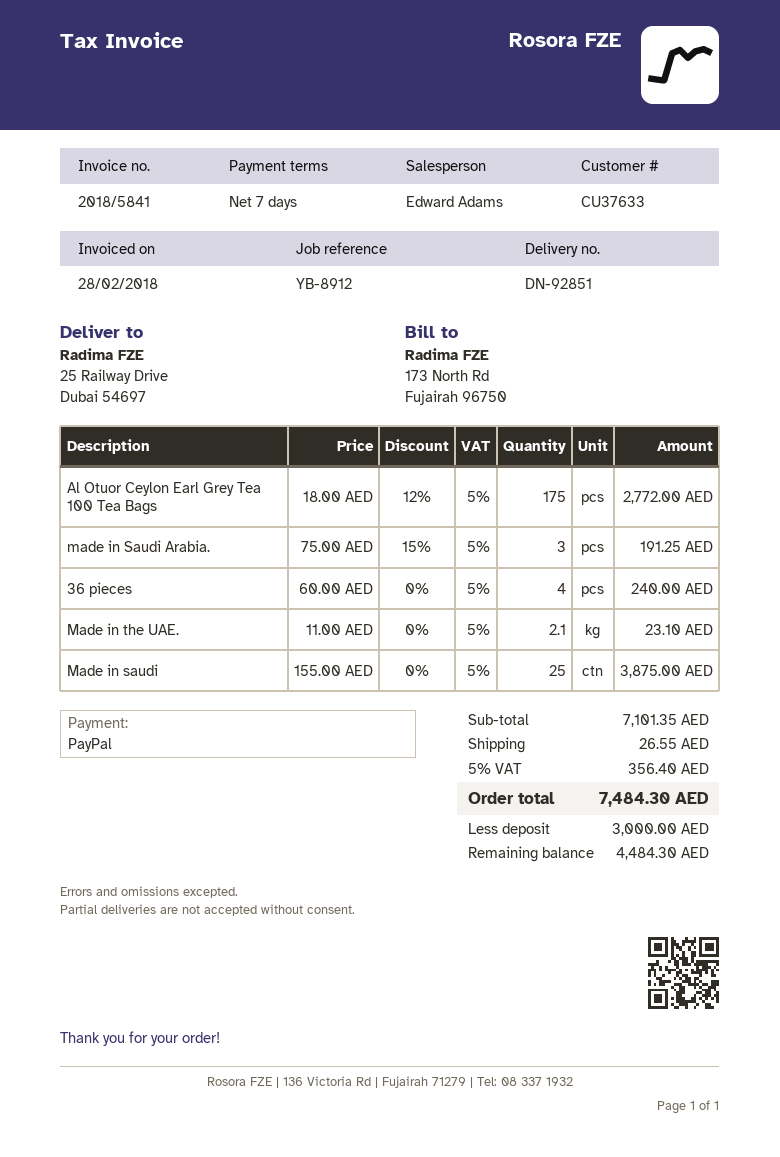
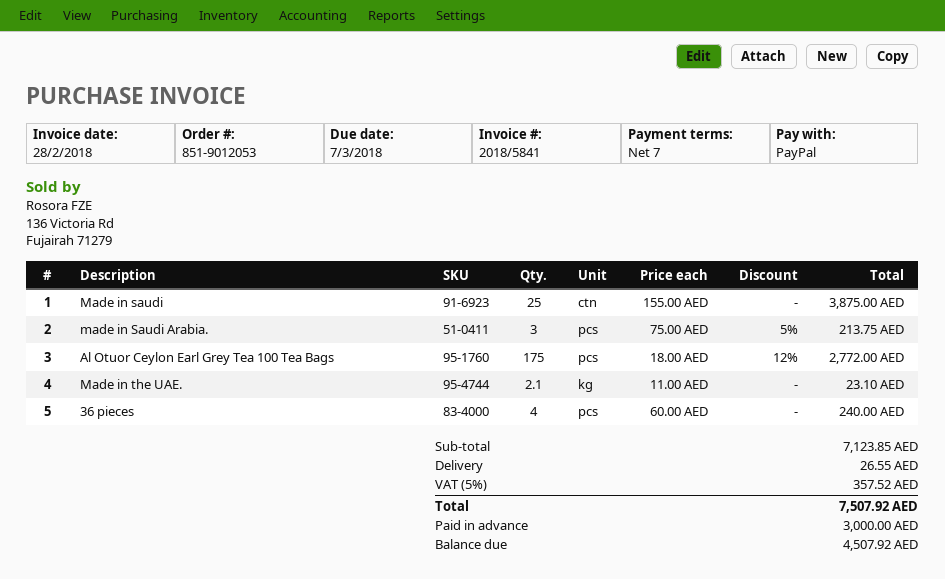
made in Saudi Arabia.: 3 x 75.00 - 15% = 191.25 -> 3 x 75.00 - 5% = 213.75
subtotal: 7101.35 -> 7123.85
tax: 5% = 356.40 -> 5% = 357.52
total: 7484.30 -> 7507.92
balance: 4484.30 -> 4507.92

